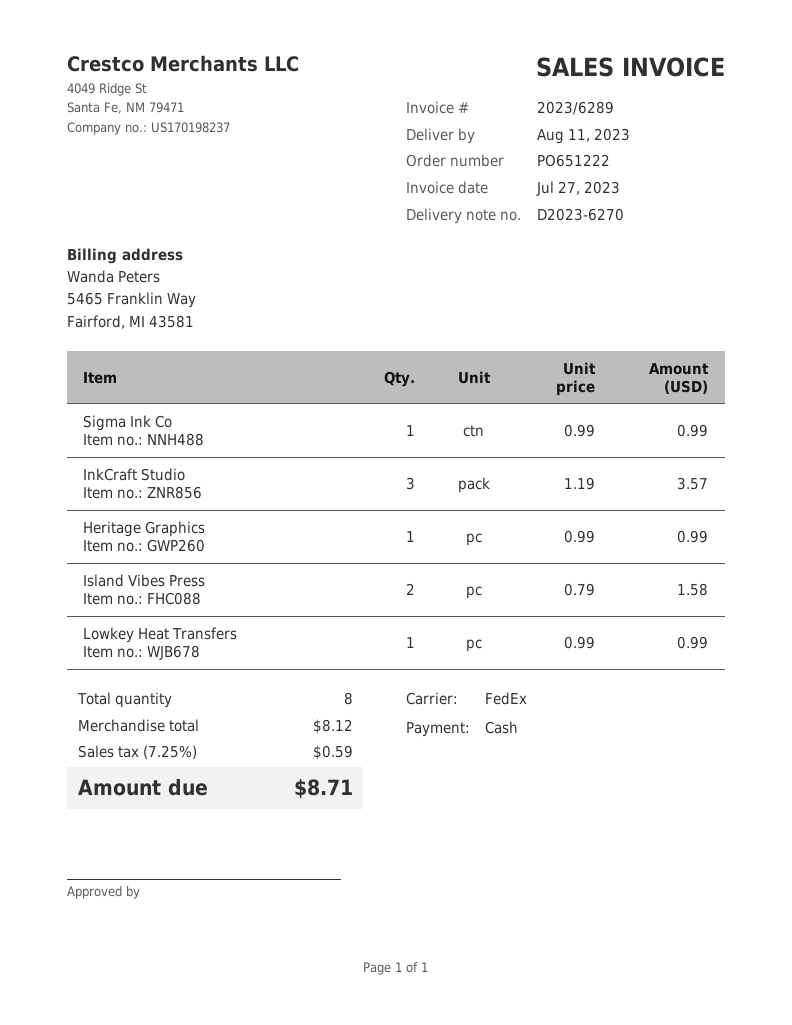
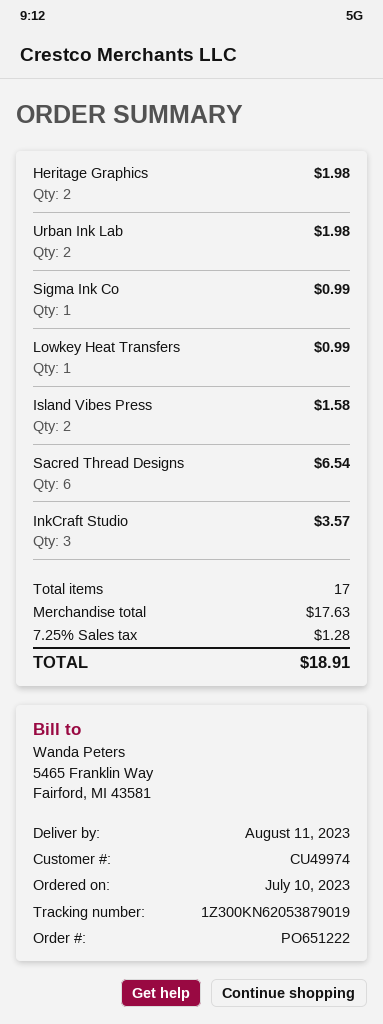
Heritage Graphics: 1 for 0.99 -> 2 for 1.98
Urban Ink Lab: none -> 2 for 1.98
Sacred Thread Designs: none -> 6 for 6.54
total quantity: 8 -> 17
subtotal: 8.12 -> 17.63
tax: 7.25% = 0.59 -> 7.25% = 1.28
total: 8.71 -> 18.91

